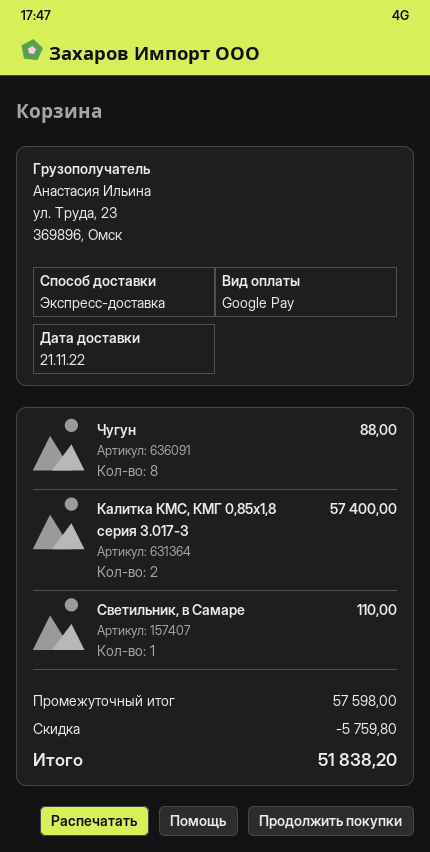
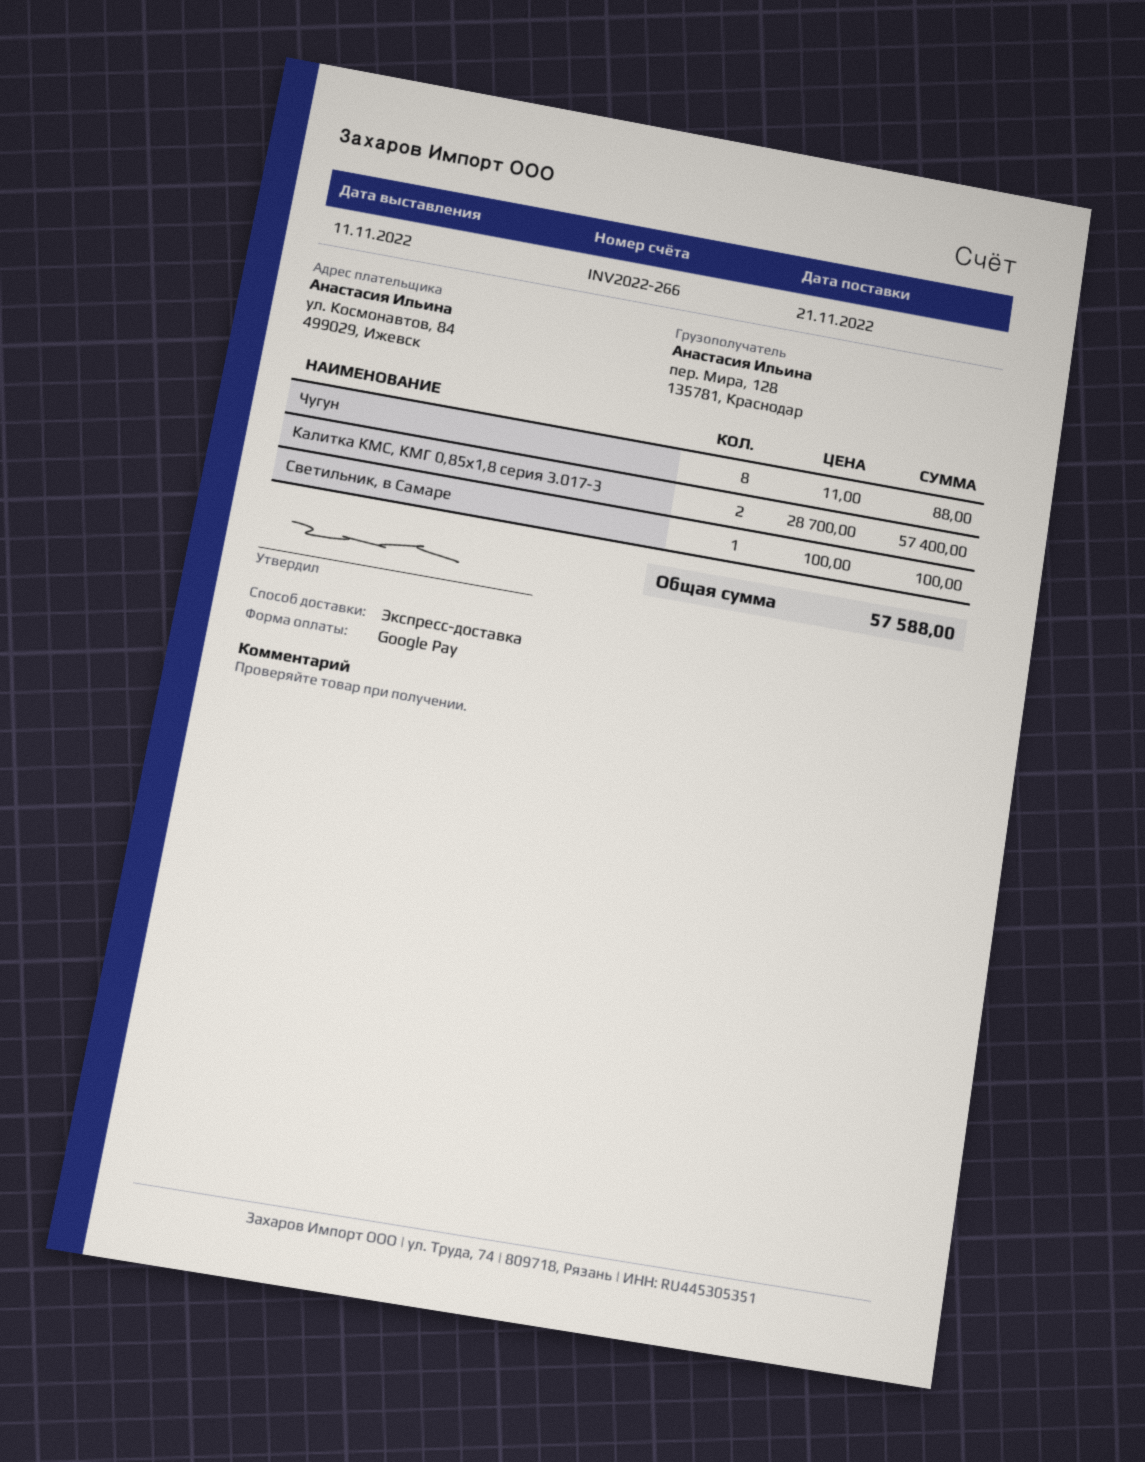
ship to: ул. Труда, 23, 369896, Омск -> пер. Мира, 128, 135781, Краснодар
Светильник, в Самаре: 1 for 110.00 -> 1 for 100.00
discount: 5759.80 -> none
total: 51838.20 -> 57588.00

